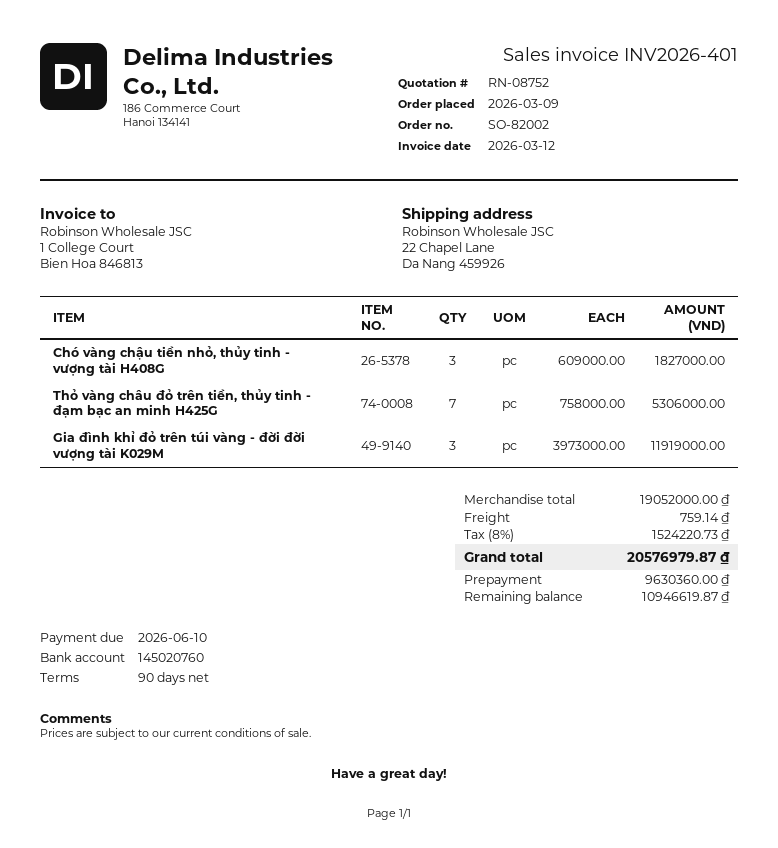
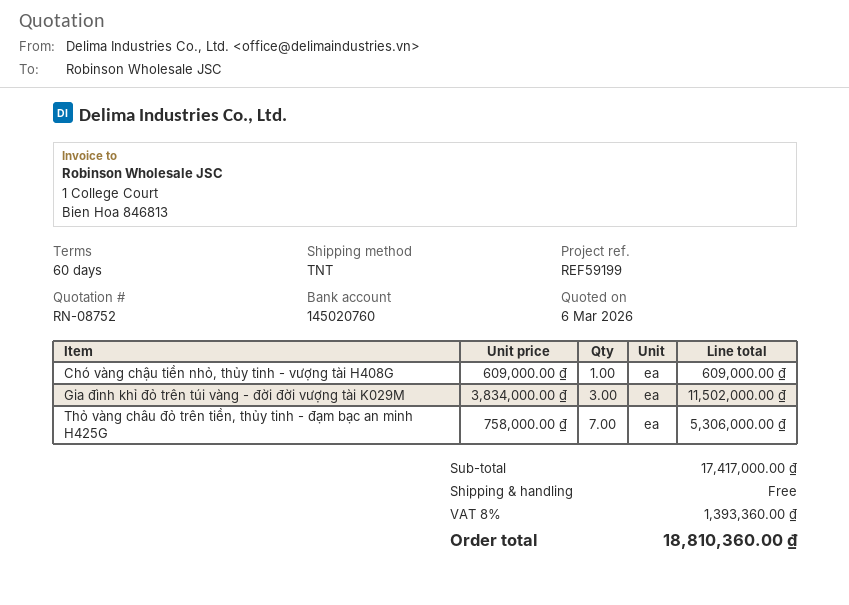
payment terms: 90 days -> 60 days
Chó vàng chậu tiền nhỏ, thủy tinh - vượng tài H408G: 3 x 609000.00 = 1827000.00 -> 1 x 609000.00 = 609000.00
Gia đình khỉ đỏ trên túi vàng - đời đời vượng tài K029M: 3 x 3973000.00 = 11919000.00 -> 3 x 3834000.00 = 11502000.00
subtotal: 19052000.00 -> 17417000.00
shipping: 759.14 -> 0.00
tax: 8% = 1524220.73 -> 8% = 1393360.00
total: 20576979.87 -> 18810360.00

